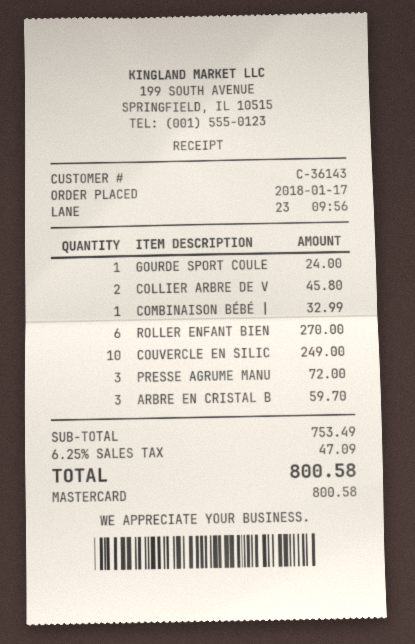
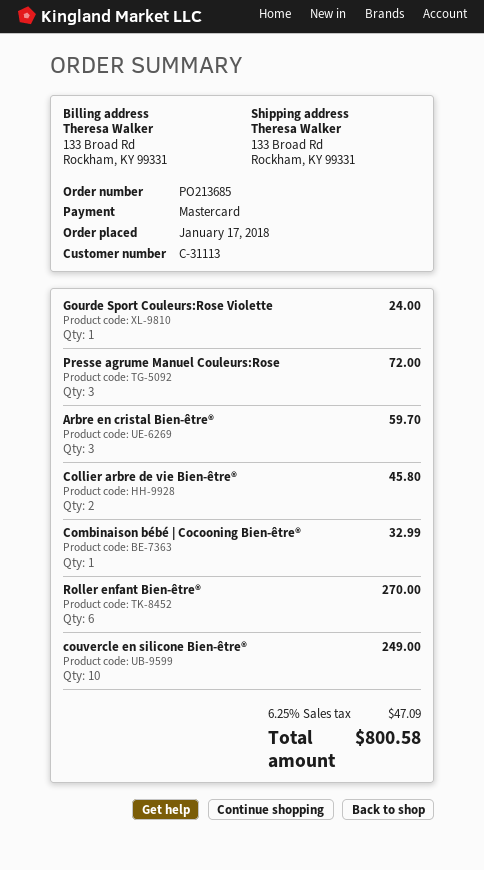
customer number: C-36143 -> C-31113

